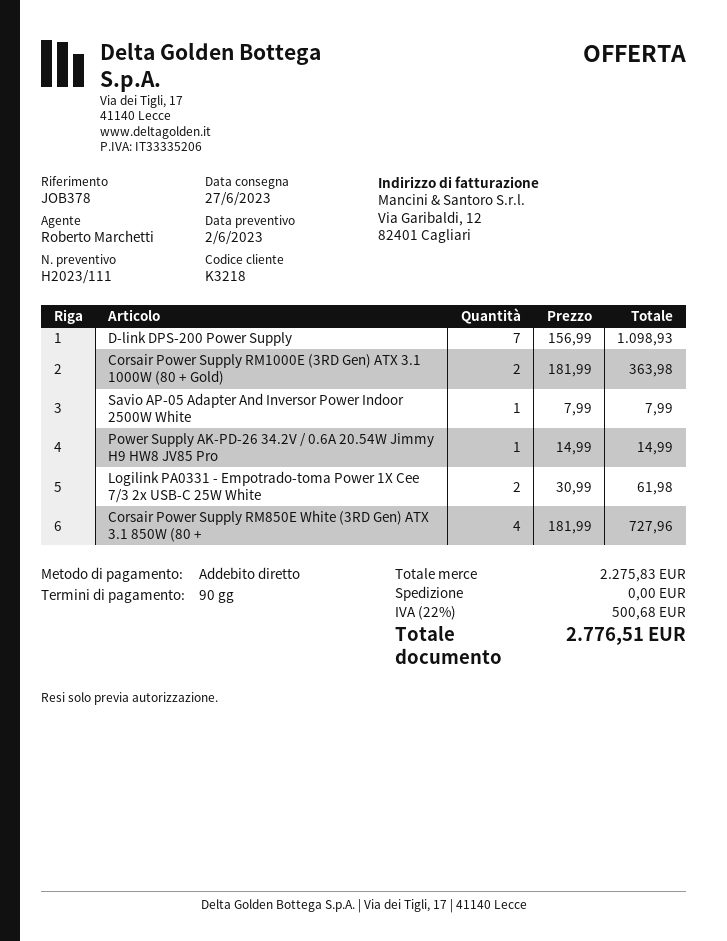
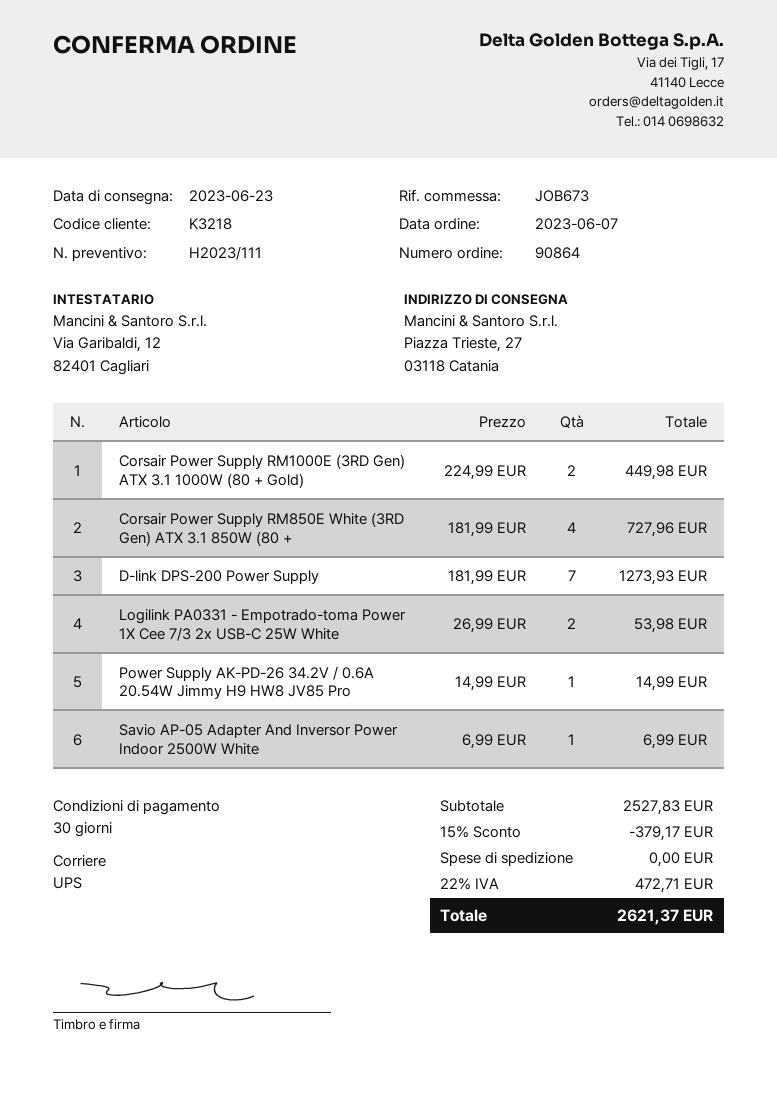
delivery date: 2023-06-27 -> 2023-06-23
payment terms: 90 days -> 30 days
reference: JOB378 -> JOB673
D-link DPS-200 Power Supply: 7 x 156.99 = 1098.93 -> 7 x 181.99 = 1273.93
Corsair Power Supply RM1000E (3RD Gen) ATX 3.1 1000W (80 + Gold): 2 x 181.99 = 363.98 -> 2 x 224.99 = 449.98
Savio AP-05 Adapter And Inversor Power Indoor 2500W White: 1 x 7.99 = 7.99 -> 1 x 6.99 = 6.99
Logilink PA0331 - Empotrado-toma Power 1X Cee 7/3 2x USB-C 25W White: 2 x 30.99 = 61.98 -> 2 x 26.99 = 53.98
subtotal: 2275.83 -> 2527.83
discount: none -> 15% = 379.17
tax: 22% = 500.68 -> 22% = 472.71
total: 2776.51 -> 2621.37

